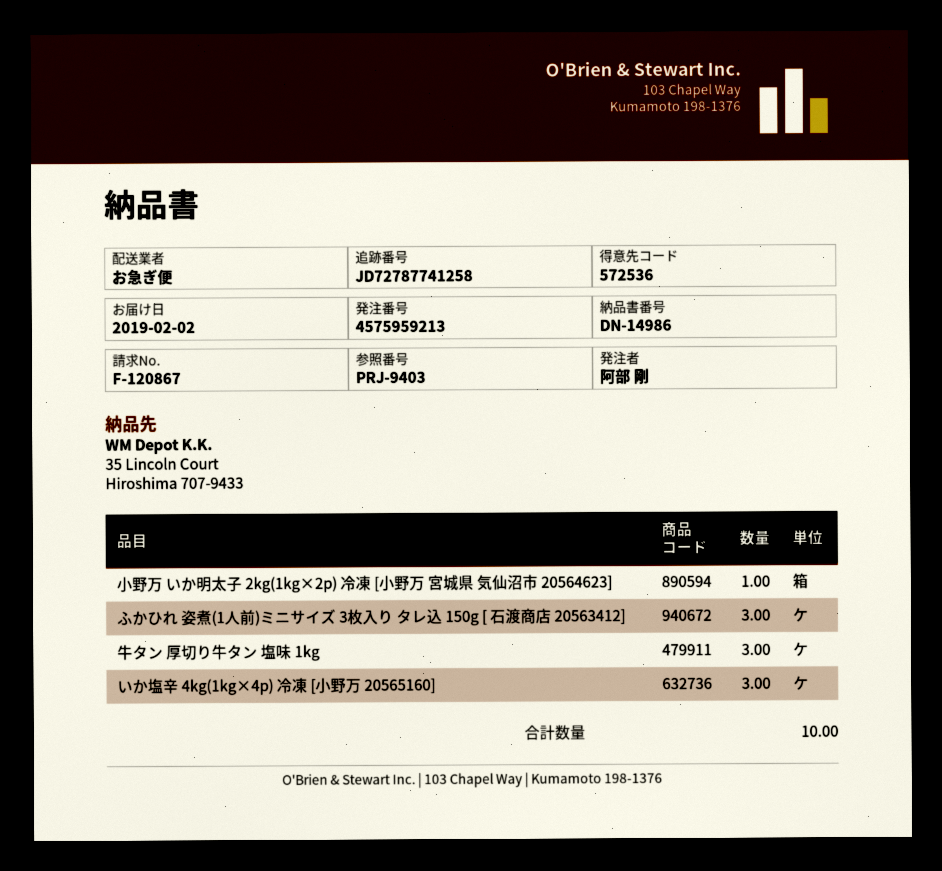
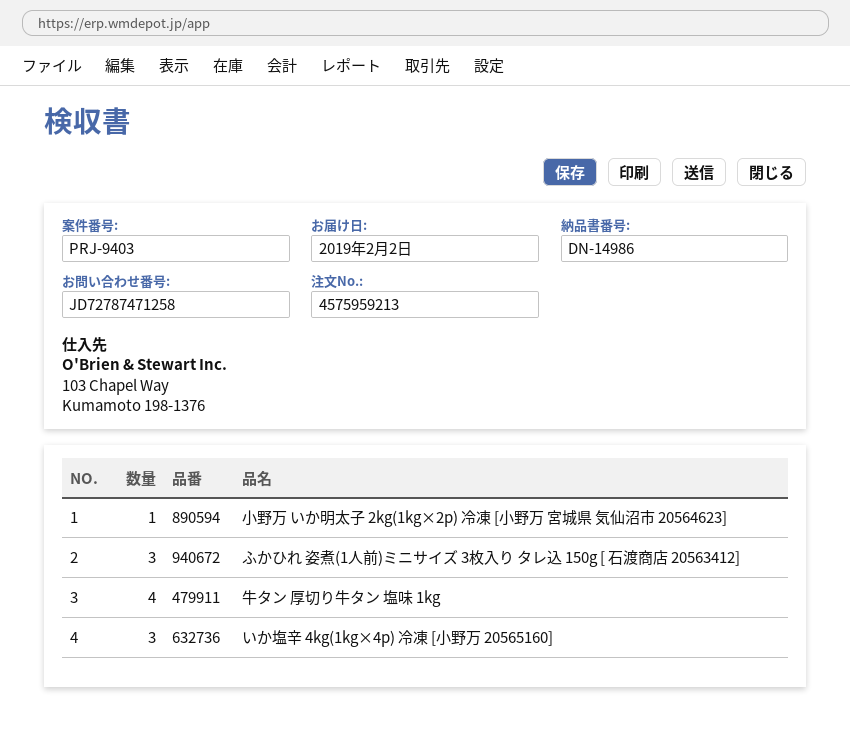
tracking number: JD72787741258 -> JD72787471258
牛タン 厚切り牛タン 塩味 1kg: 3 -> 4

